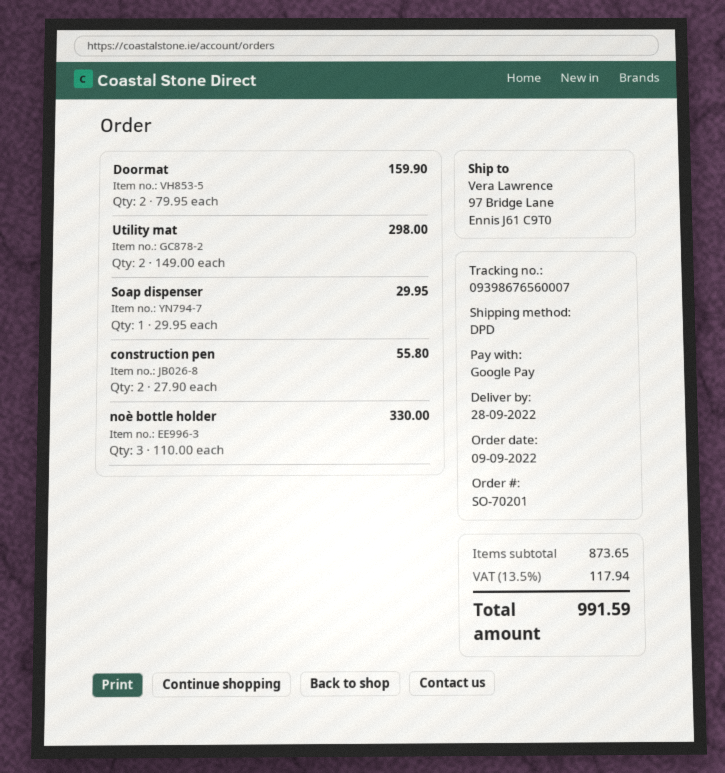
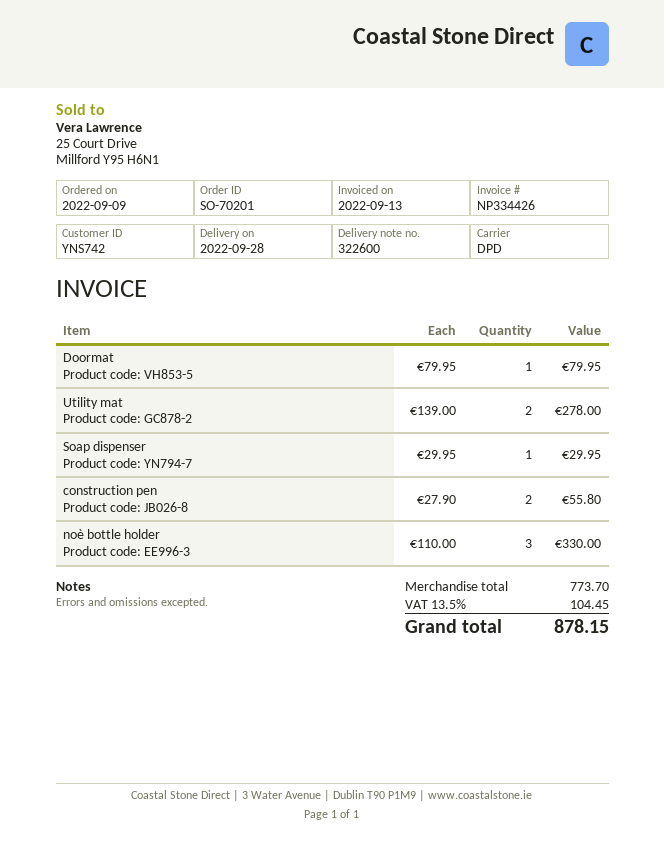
Doormat: 2 x 79.95 = 159.90 -> 1 x 79.95 = 79.95
Utility mat: 2 x 149.00 = 298.00 -> 2 x 139.00 = 278.00
subtotal: 873.65 -> 773.70
tax: 13.5% = 117.94 -> 13.5% = 104.45
total: 991.59 -> 878.15

